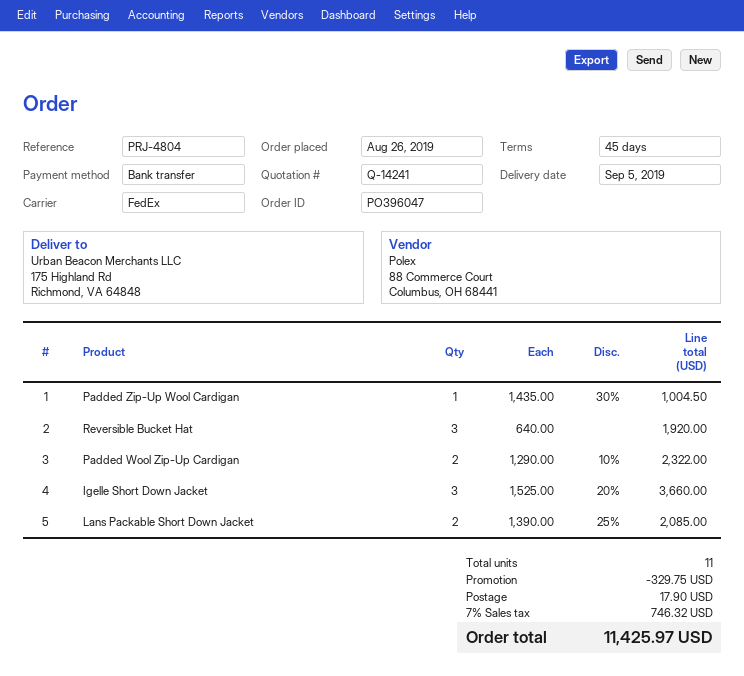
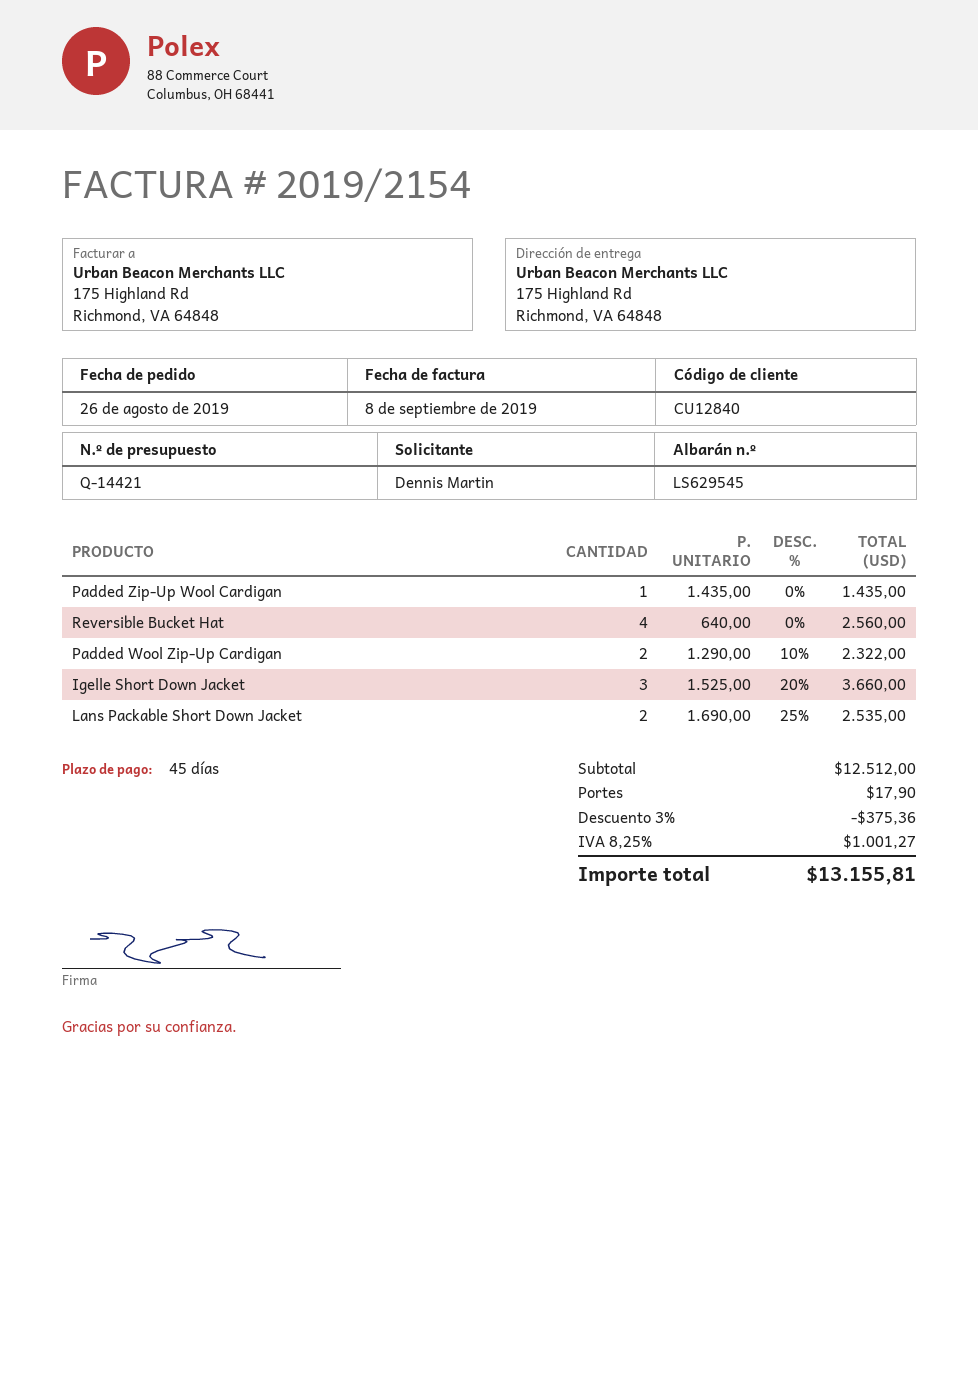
quote number: Q-14241 -> Q-14421
Padded Zip-Up Wool Cardigan: 1 x 1435.00 - 30% = 1004.50 -> 1 x 1435.00 = 1435.00
Reversible Bucket Hat: 3 x 640.00 = 1920.00 -> 4 x 640.00 = 2560.00
Lans Packable Short Down Jacket: 2 x 1390.00 - 25% = 2085.00 -> 2 x 1690.00 - 25% = 2535.00
discount: 329.75 -> 375.36
tax: 7% = 746.32 -> 8.25% = 1001.27
total: 11425.97 -> 13155.81

